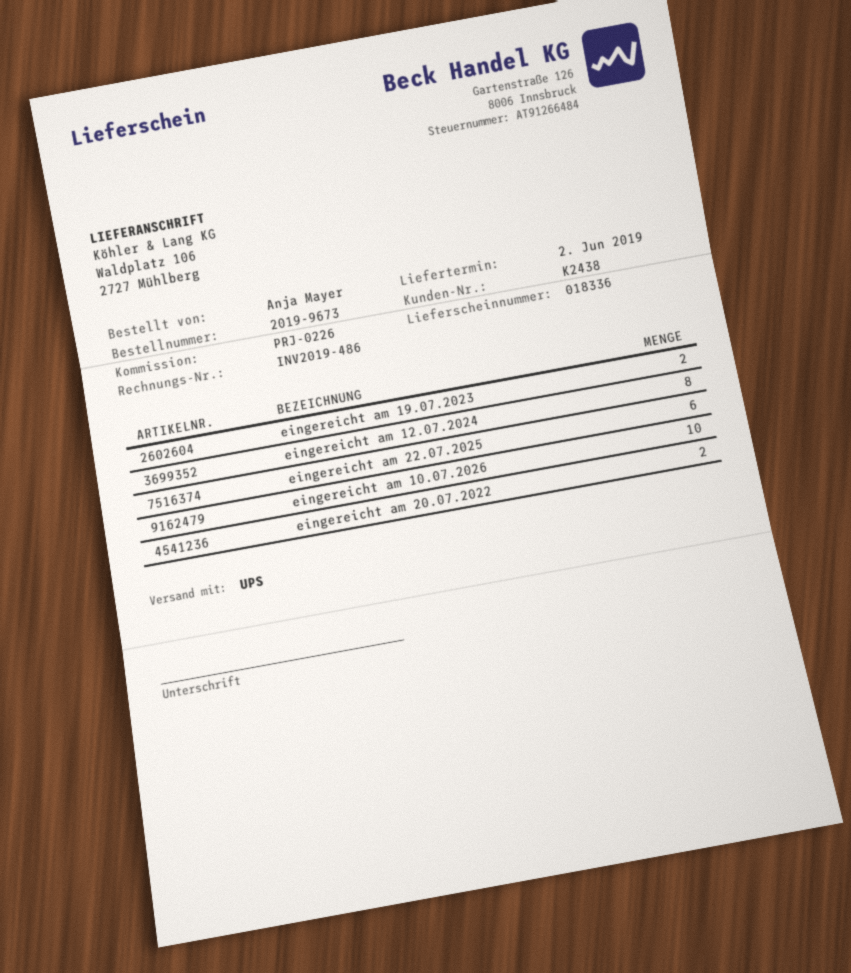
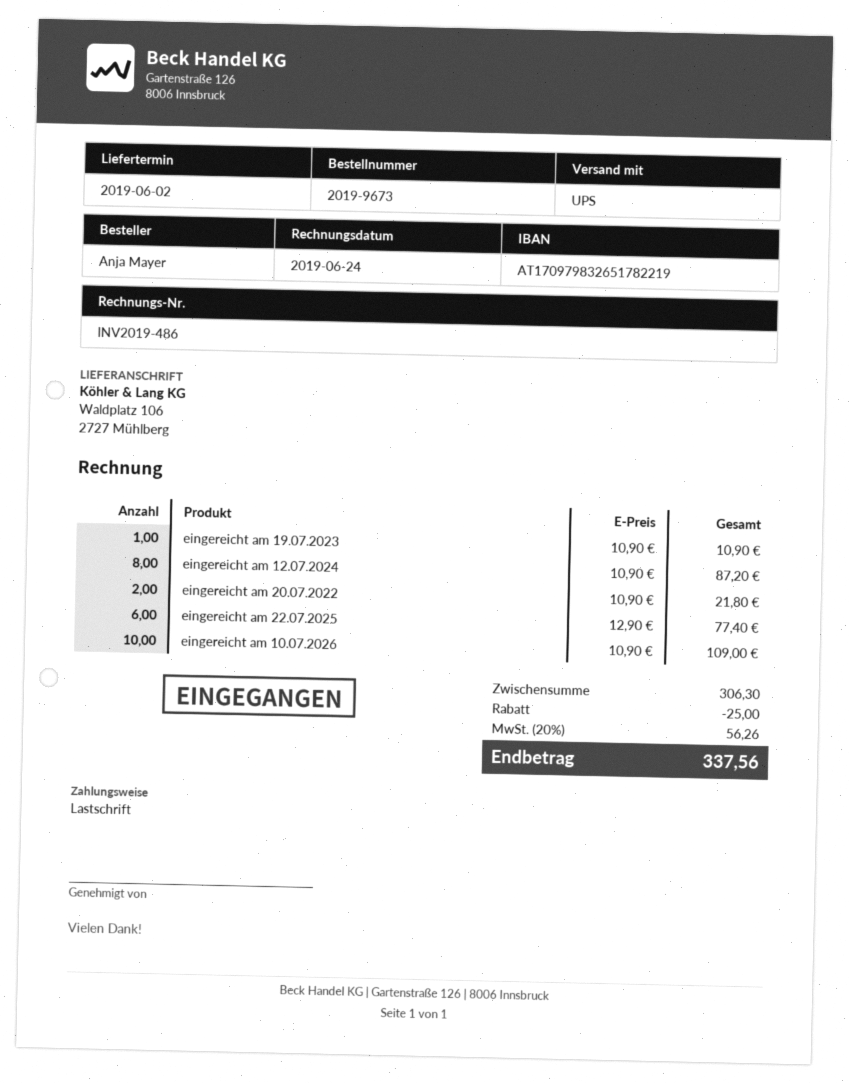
eingereicht am 19.07.2023: 2 -> 1

